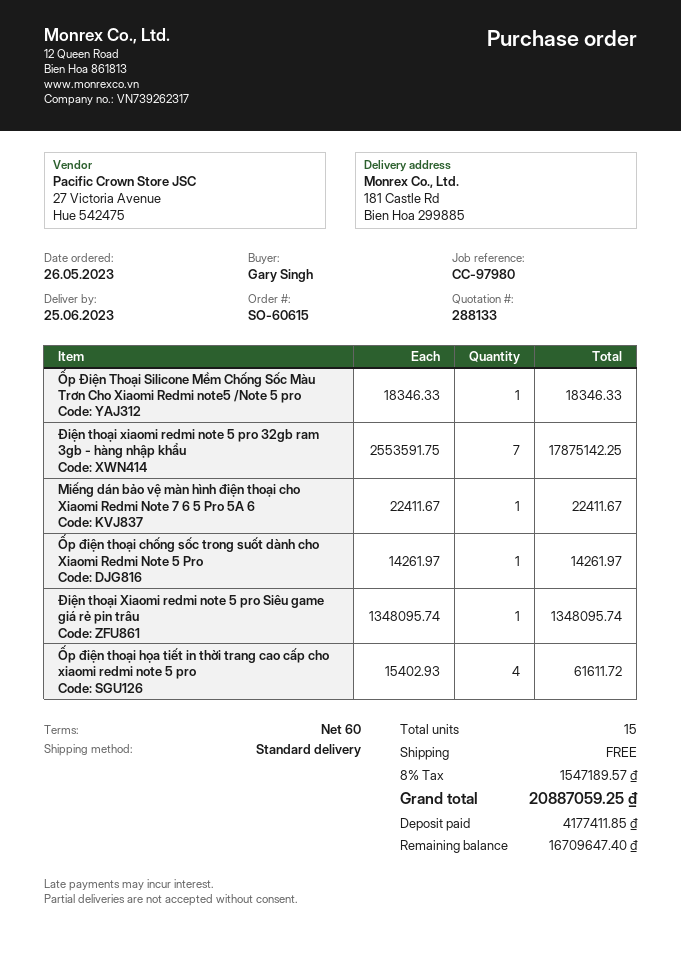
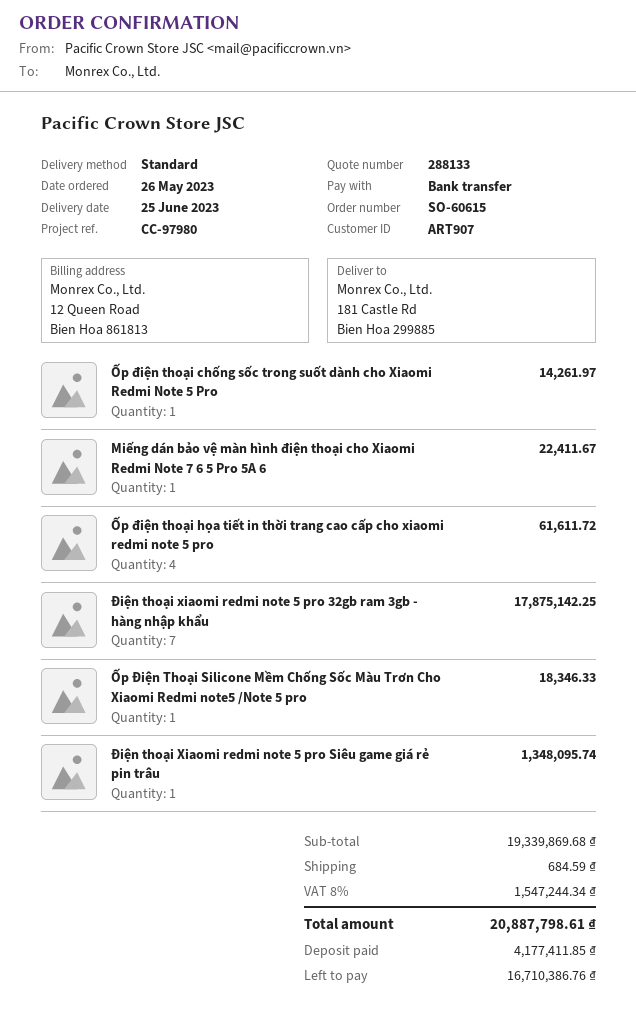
shipping: 0.00 -> 684.59
tax: 8% = 1547189.57 -> 8% = 1547244.34
total: 20887059.25 -> 20887798.61
balance: 16709647.40 -> 16710386.76

